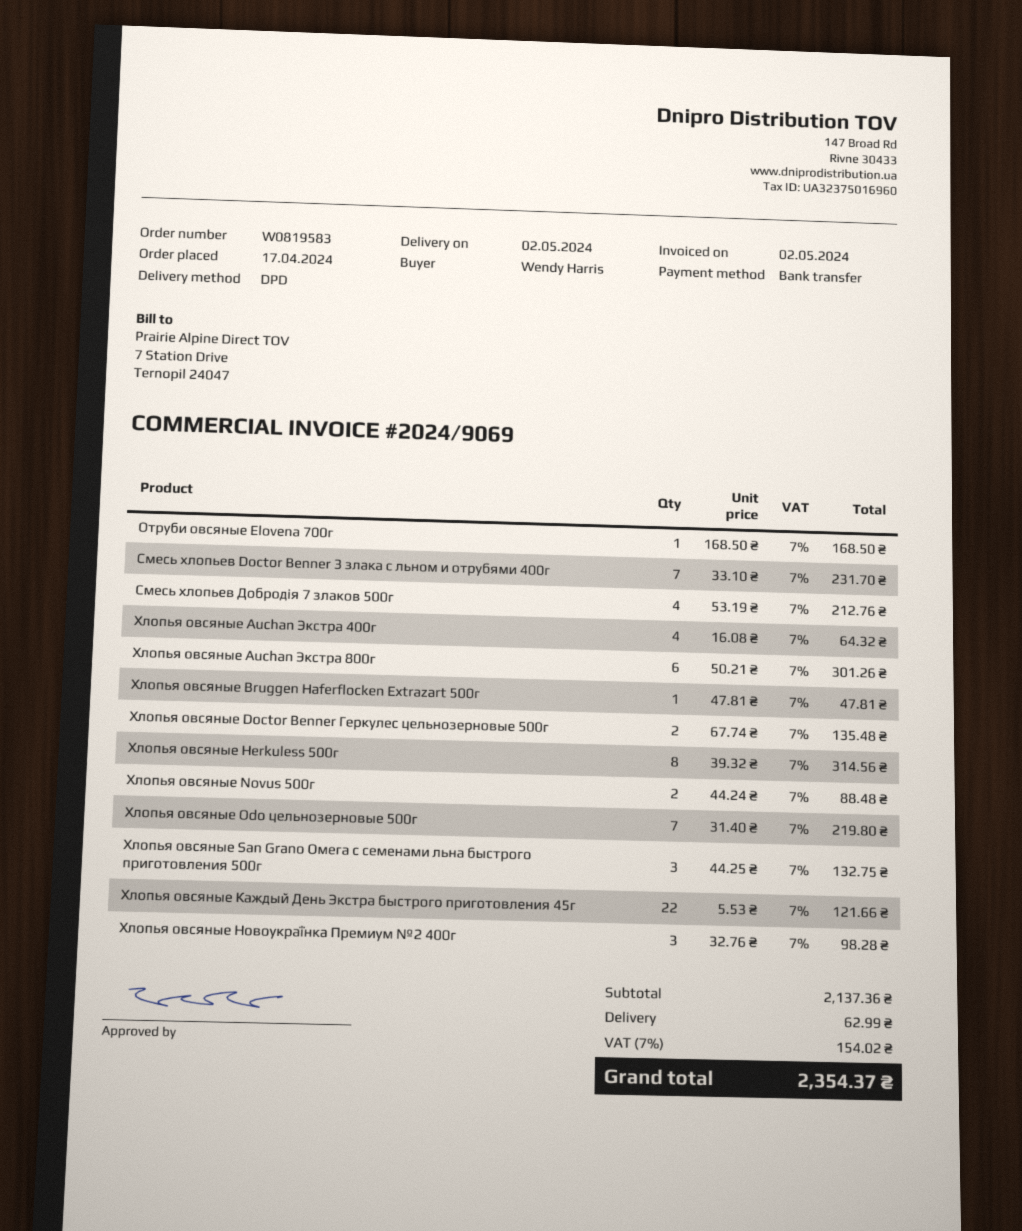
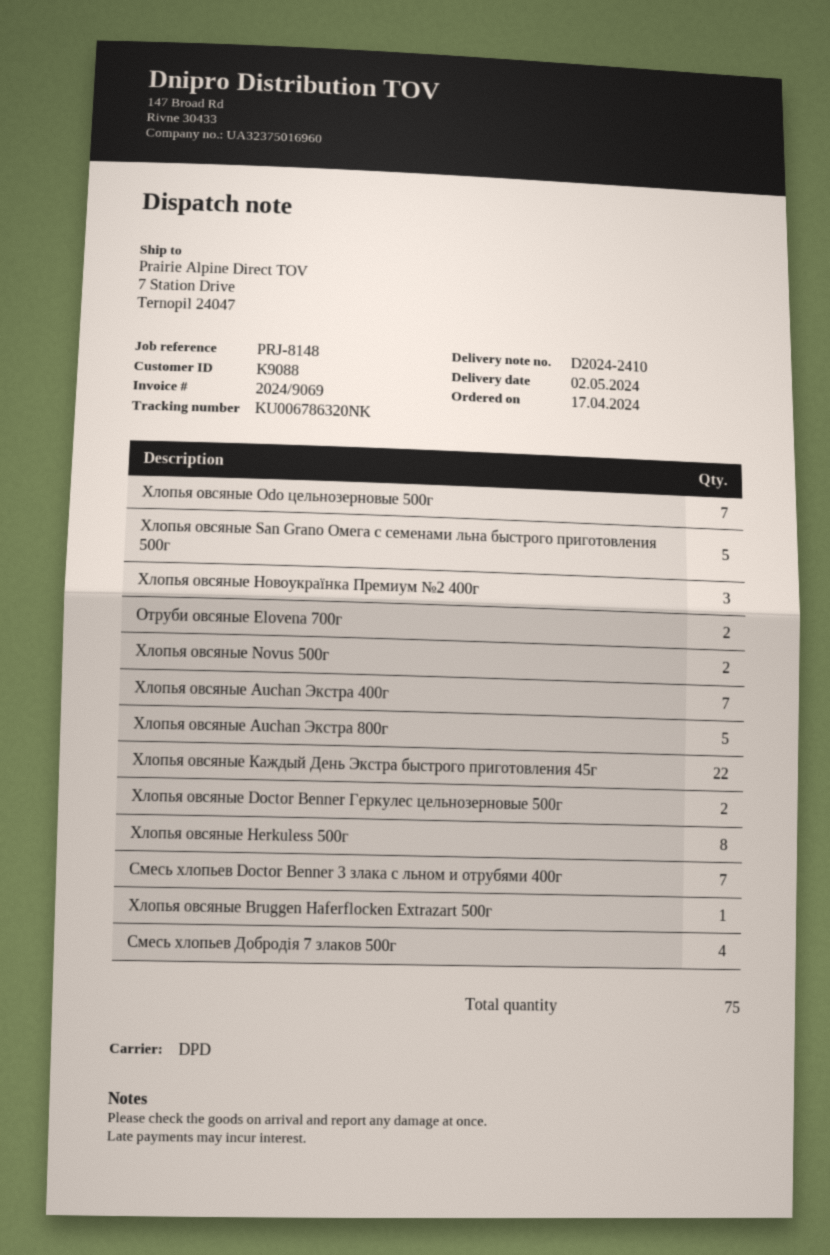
Отруби овсяные Elovena 700г: 1 -> 2
Хлопья овсяные Auchan Экстра 400г: 4 -> 7
Хлопья овсяные Auchan Экстра 800г: 6 -> 5
Хлопья овсяные San Grano Омега с семенами льна быстрого приготовления 500г: 3 -> 5

